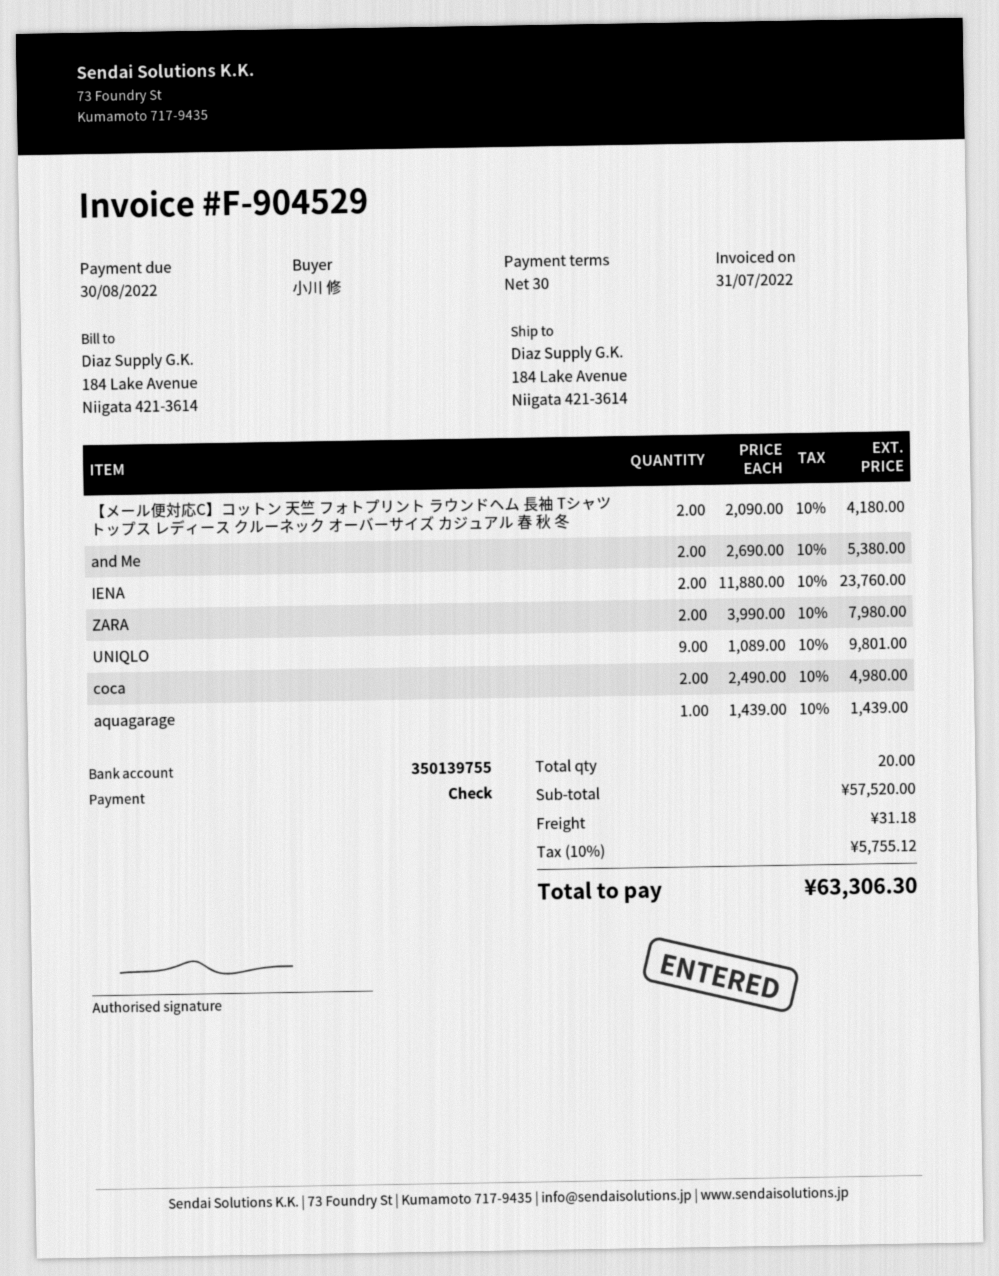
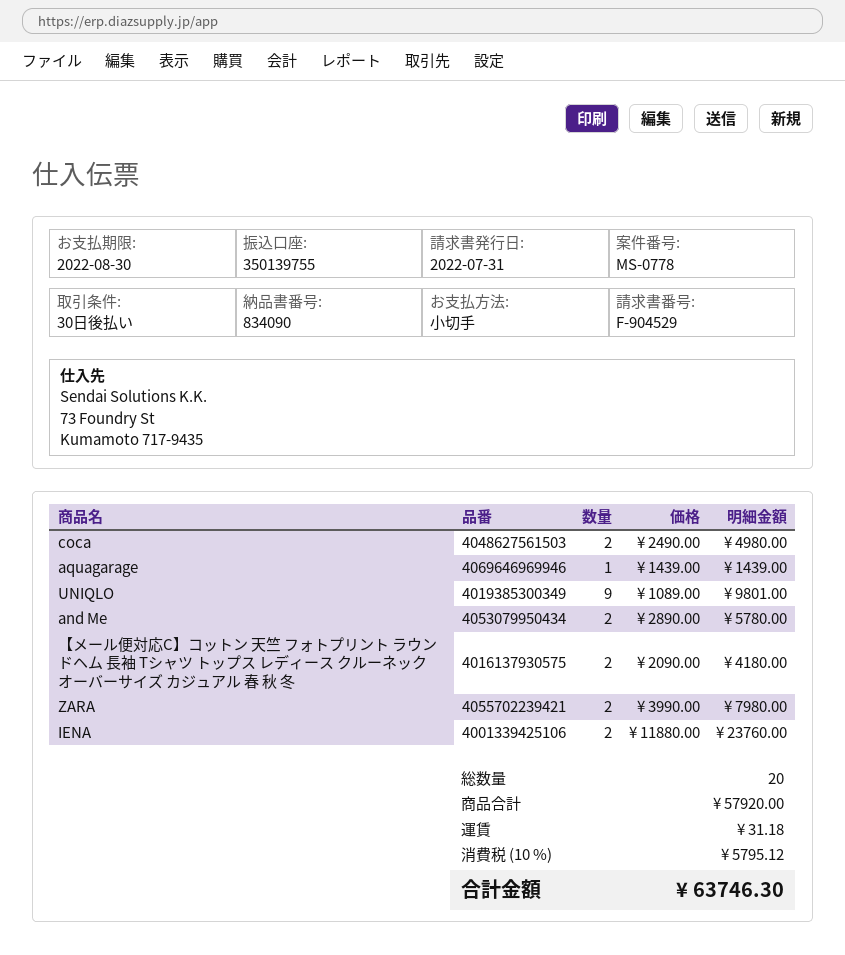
and Me: 2 x 2690.00 = 5380.00 -> 2 x 2890.00 = 5780.00
subtotal: 57520.00 -> 57920.00
tax: 10% = 5755.12 -> 10% = 5795.12
total: 63306.30 -> 63746.30

